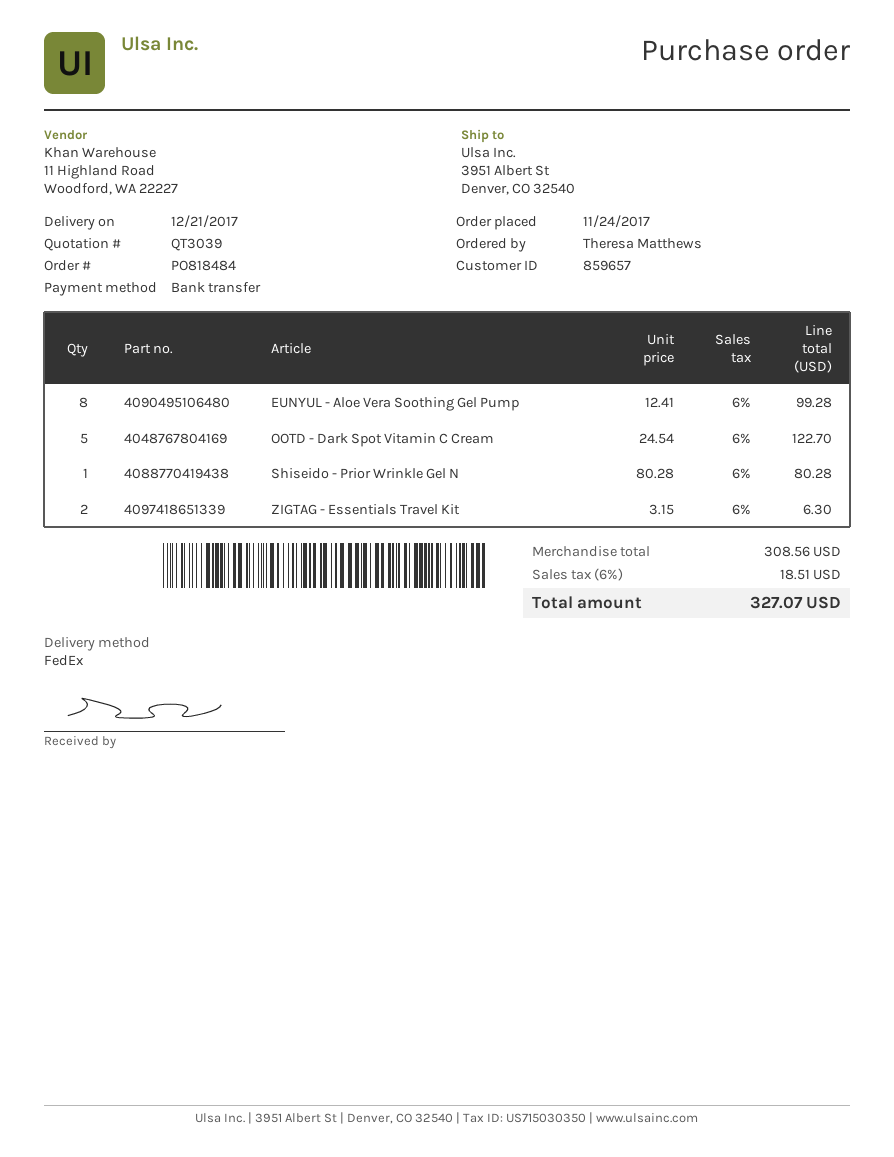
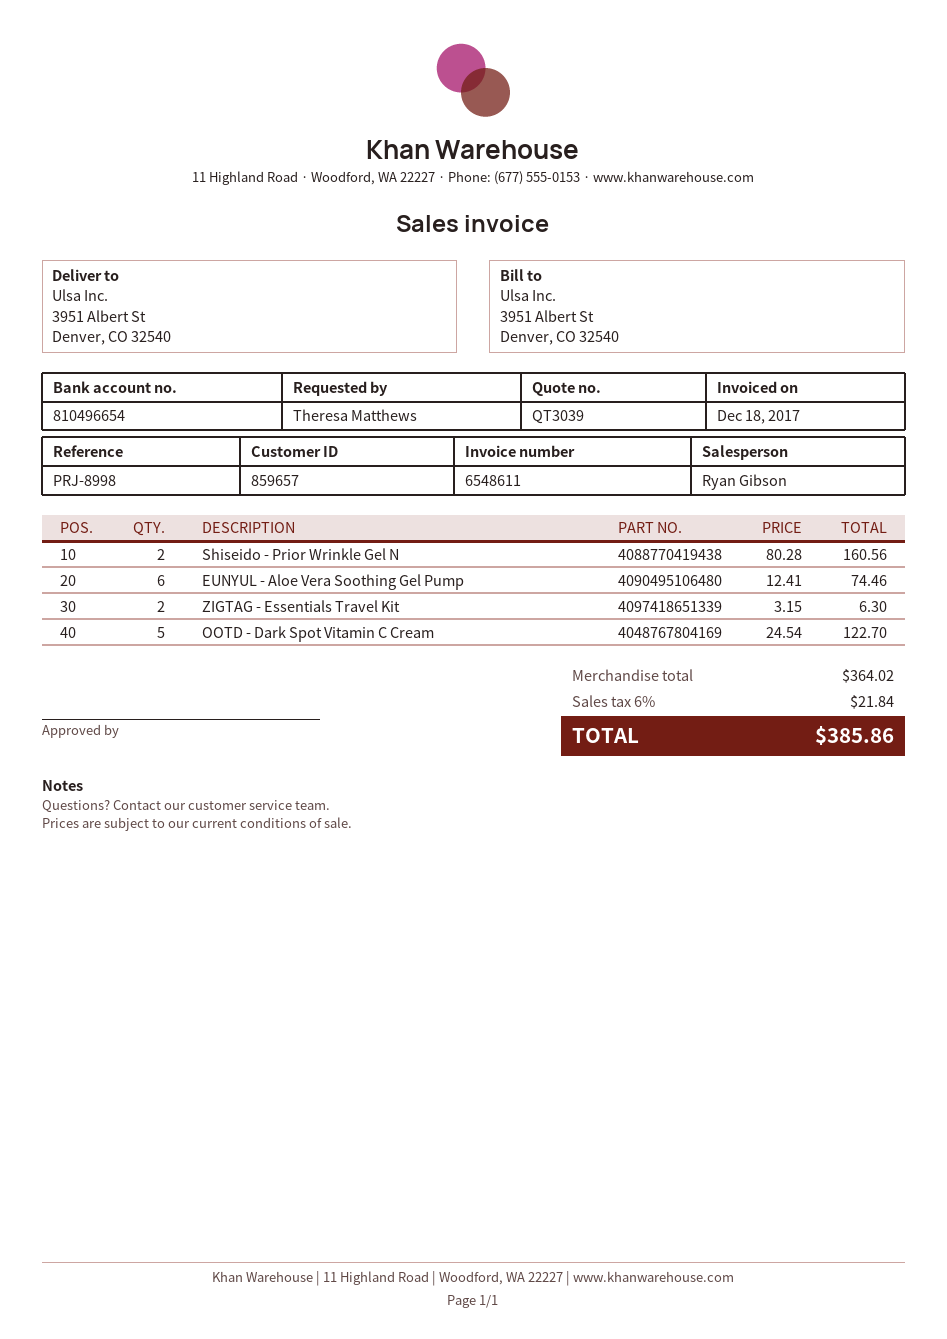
EUNYUL - Aloe Vera Soothing Gel Pump: 8 x 12.41 = 99.28 -> 6 x 12.41 = 74.46
Shiseido - Prior Wrinkle Gel N: 1 x 80.28 = 80.28 -> 2 x 80.28 = 160.56
subtotal: 308.56 -> 364.02
tax: 6% = 18.51 -> 6% = 21.84
total: 327.07 -> 385.86

